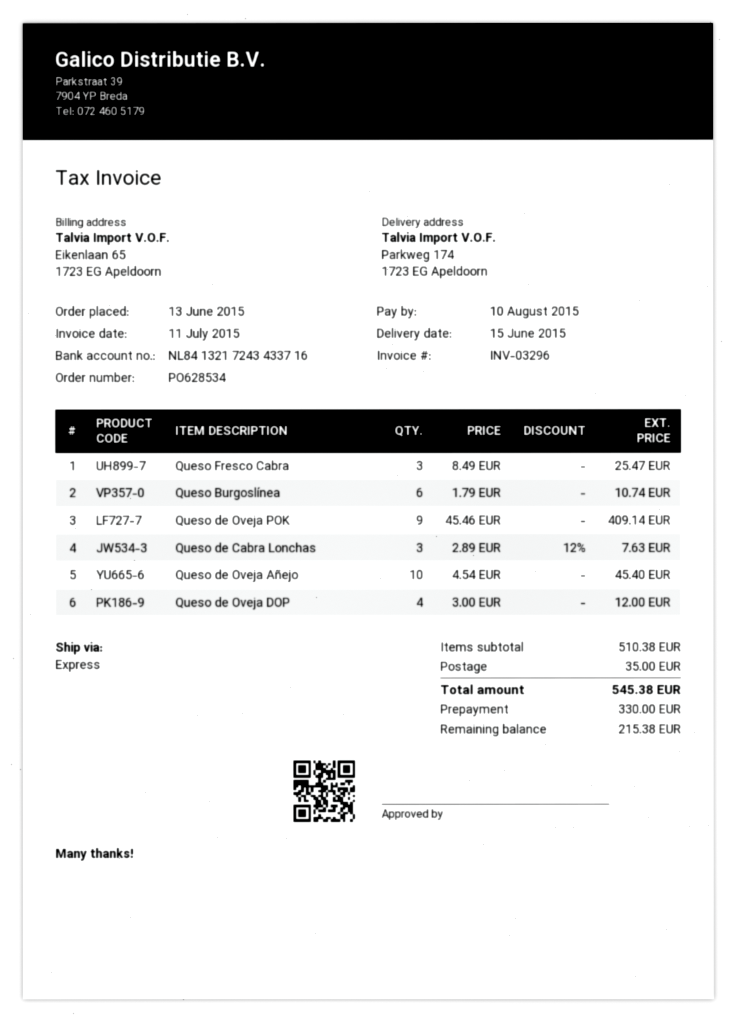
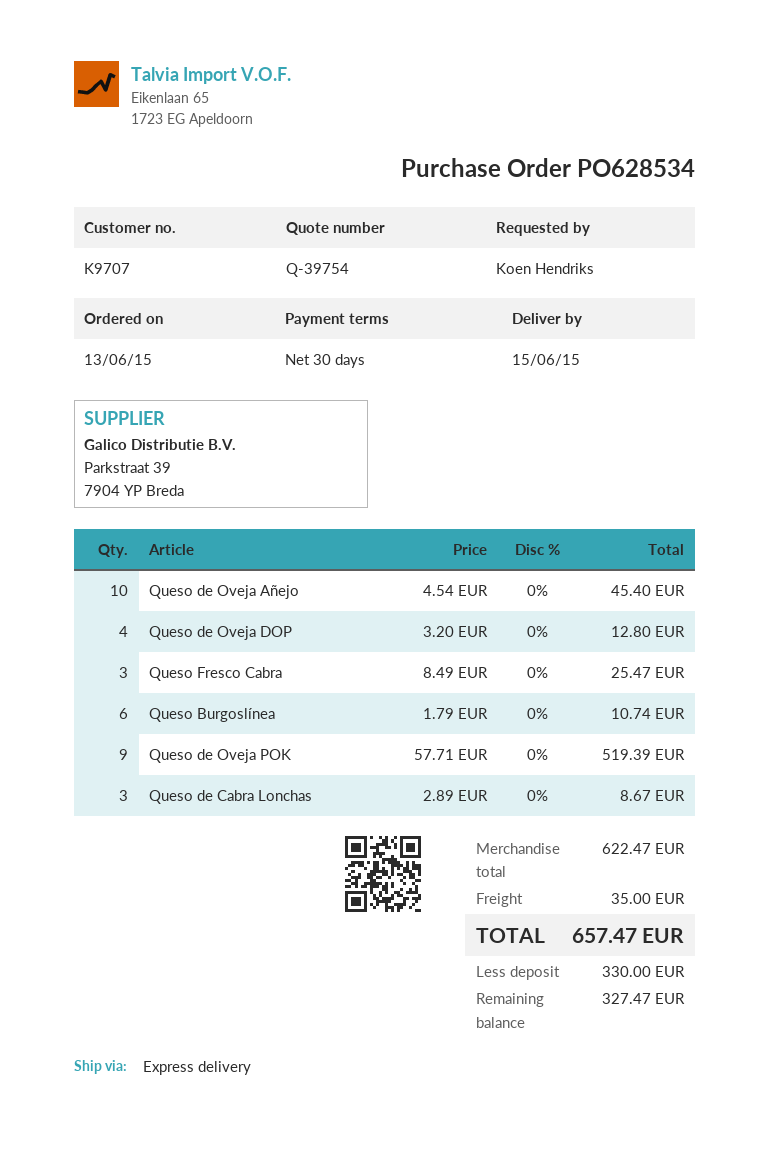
Queso de Oveja POK: 9 x 45.46 = 409.14 -> 9 x 57.71 = 519.39
Queso de Cabra Lonchas: 3 x 2.89 - 12% = 7.63 -> 3 x 2.89 = 8.67
Queso de Oveja DOP: 4 x 3.00 = 12.00 -> 4 x 3.20 = 12.80
subtotal: 510.38 -> 622.47
total: 545.38 -> 657.47
balance: 215.38 -> 327.47

